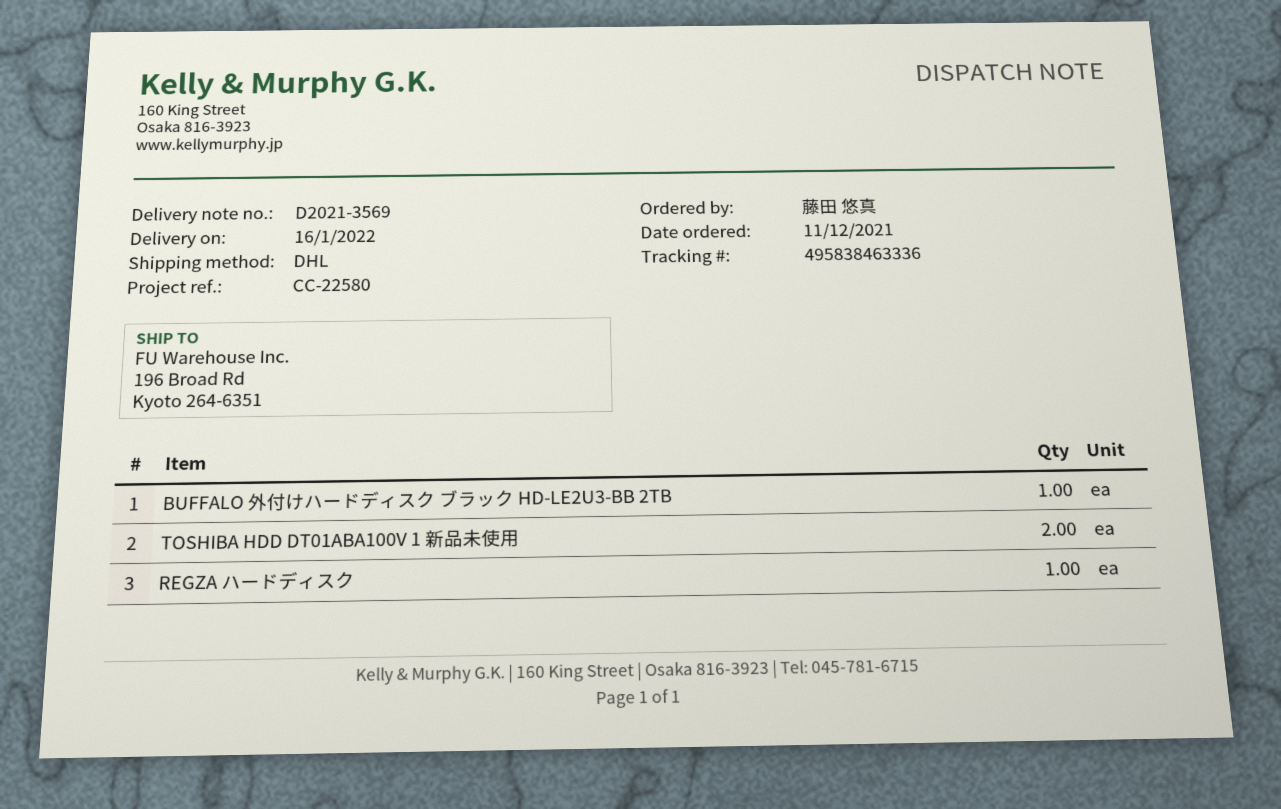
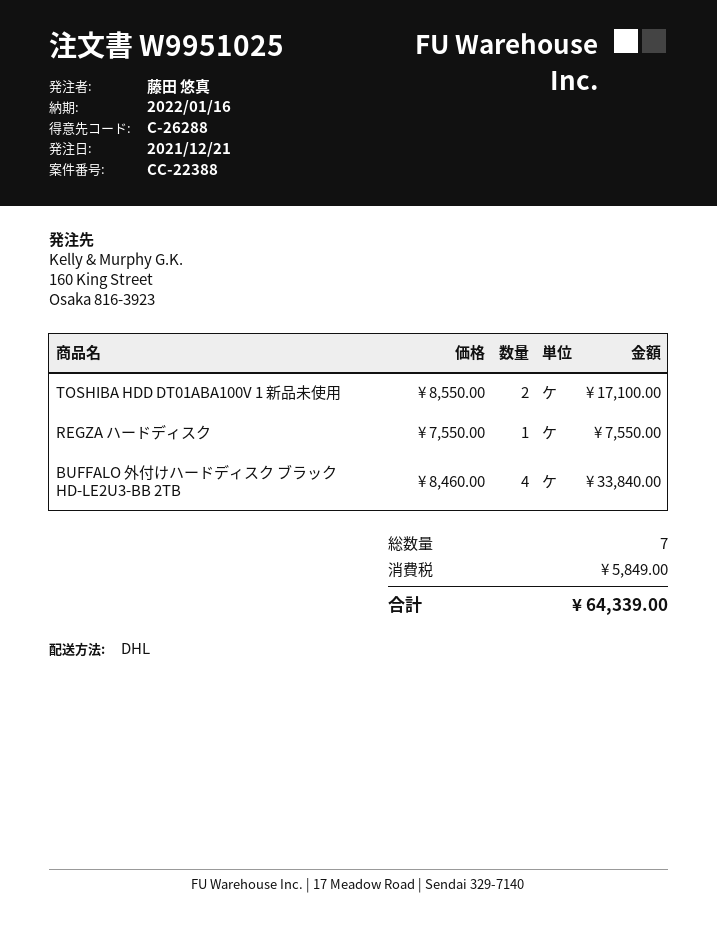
order date: 2021-12-11 -> 2021-12-21
reference: CC-22580 -> CC-22388
BUFFALO 外付けハードディスク ブラック HD-LE2U3-BB 2TB: 1 -> 4

